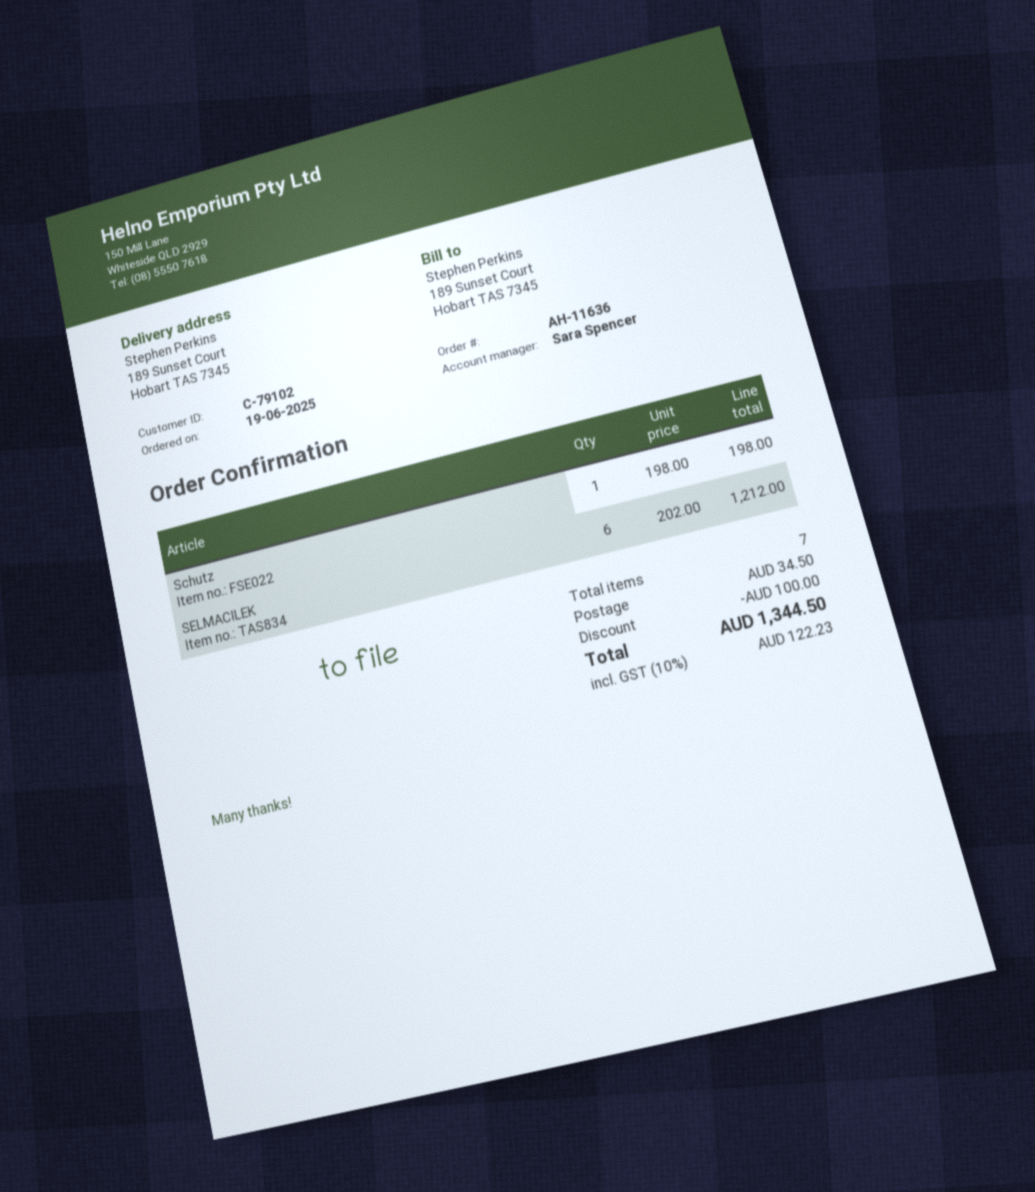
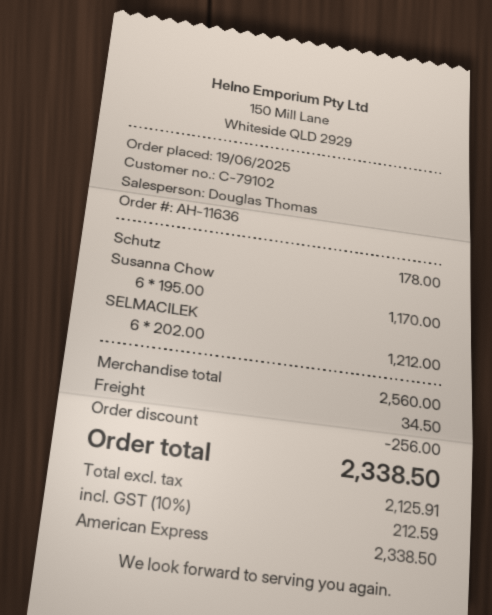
sales rep: Sara Spencer -> Douglas Thomas
Schutz: 1 x 198.00 = 198.00 -> 1 x 178.00 = 178.00
Susanna Chow: none -> 6 x 195.00 = 1170.00
discount: 100.00 -> 256.00
tax: 10% = 122.23 -> 10% = 212.59
total: 1344.50 -> 2338.50

